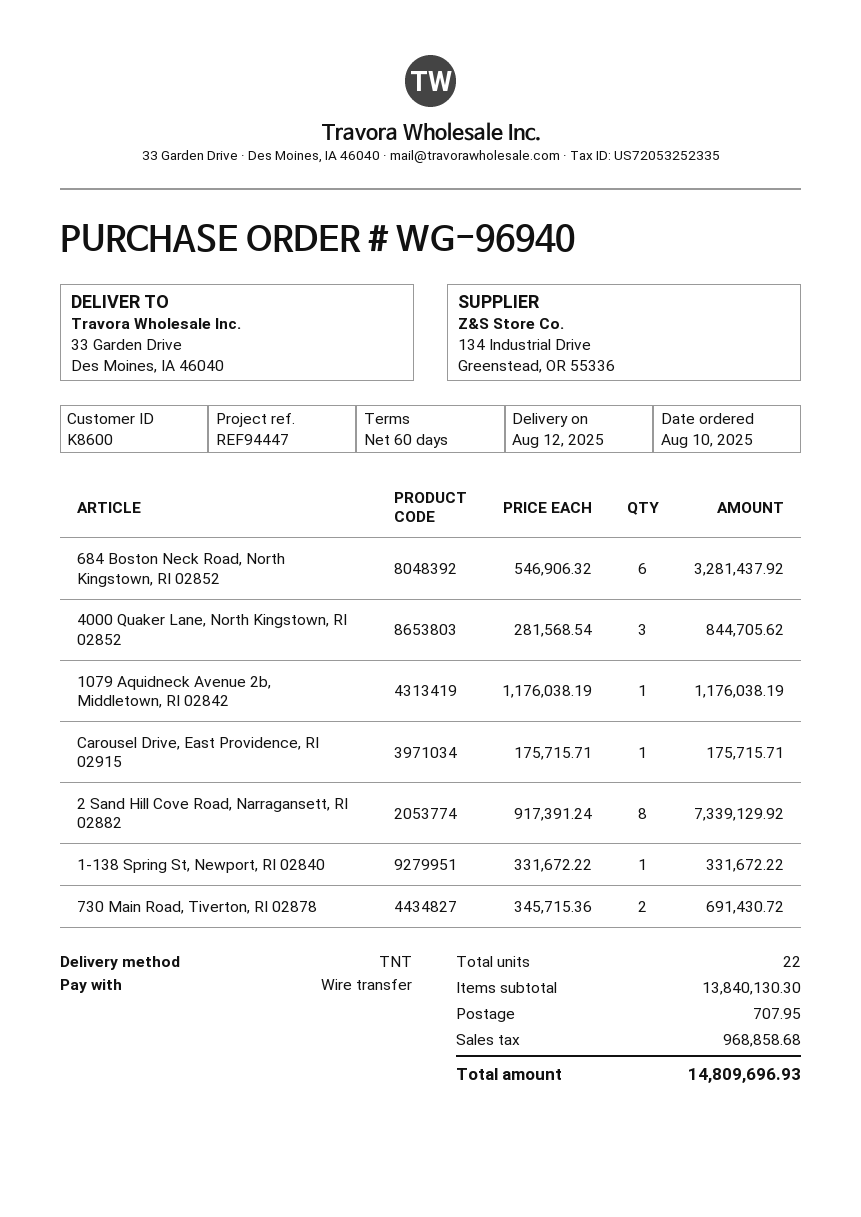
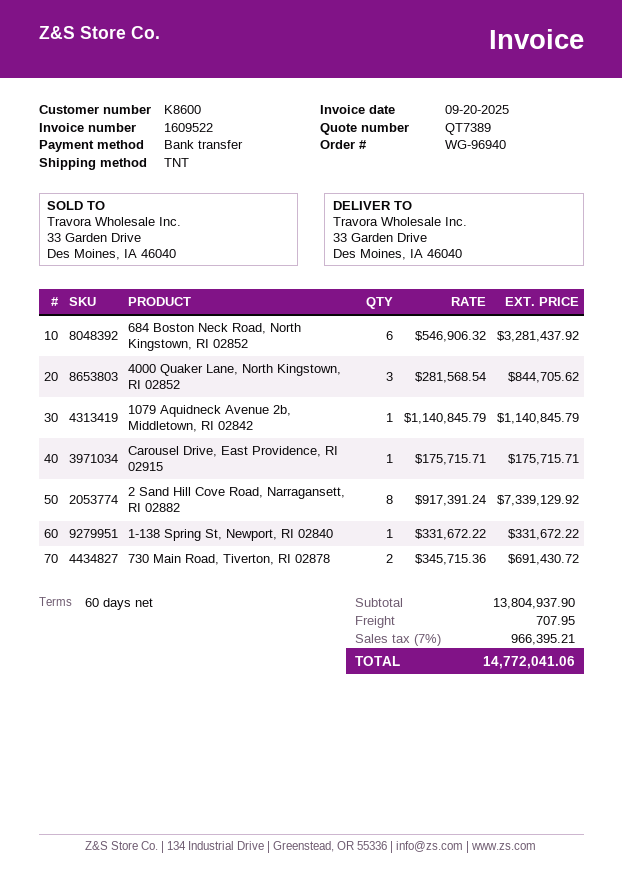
1079 Aquidneck Avenue 2b, Middletown, RI 02842: 1 x 1176038.19 = 1176038.19 -> 1 x 1140845.79 = 1140845.79
subtotal: 13840130.30 -> 13804937.90
tax: 968858.68 -> 966395.21
total: 14809696.93 -> 14772041.06

